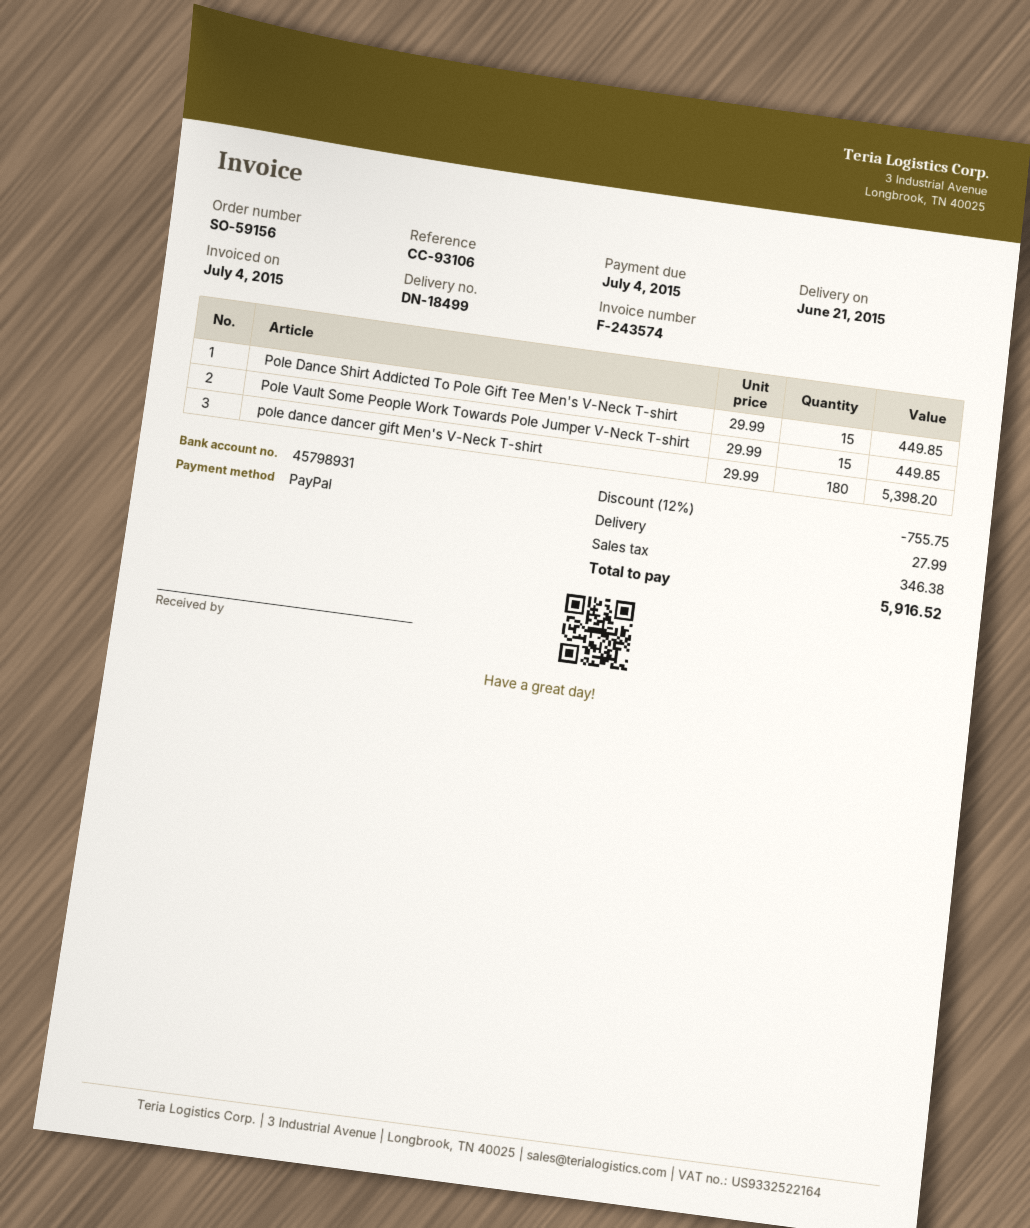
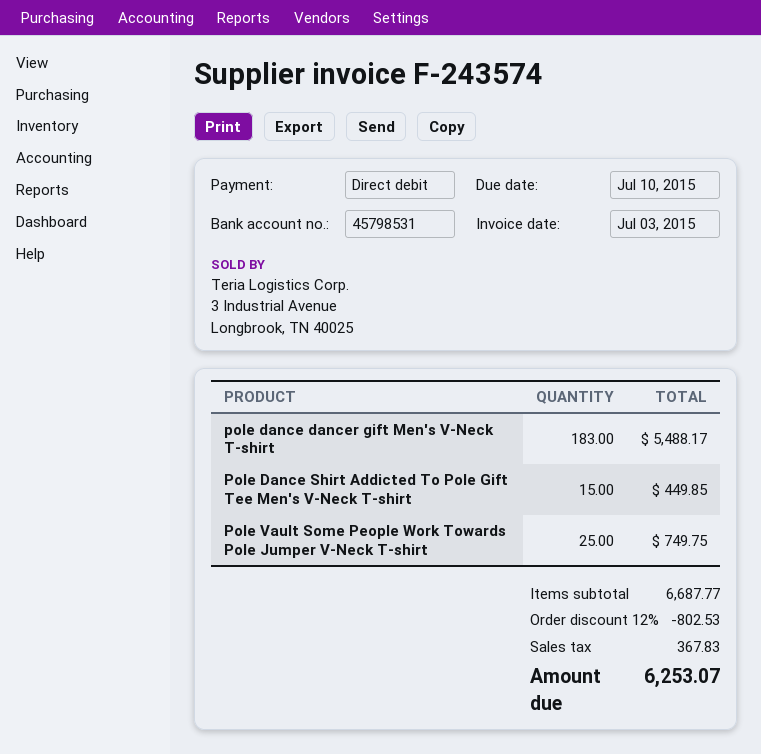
invoice date: 2015-07-04 -> 2015-07-03
due date: 2015-07-04 -> 2015-07-10
payment method: PayPal -> direct debit
bank account: 45798931 -> 45798531
Pole Vault Some People Work Towards Pole Jumper V-Neck T-shirt: 15 for 449.85 -> 25 for 749.75
pole dance dancer gift Men's V-Neck T-shirt: 180 for 5398.20 -> 183 for 5488.17
discount: 12% = 755.75 -> 12% = 802.53
shipping: 27.99 -> none
tax: 346.38 -> 367.83
total: 5916.52 -> 6253.07

